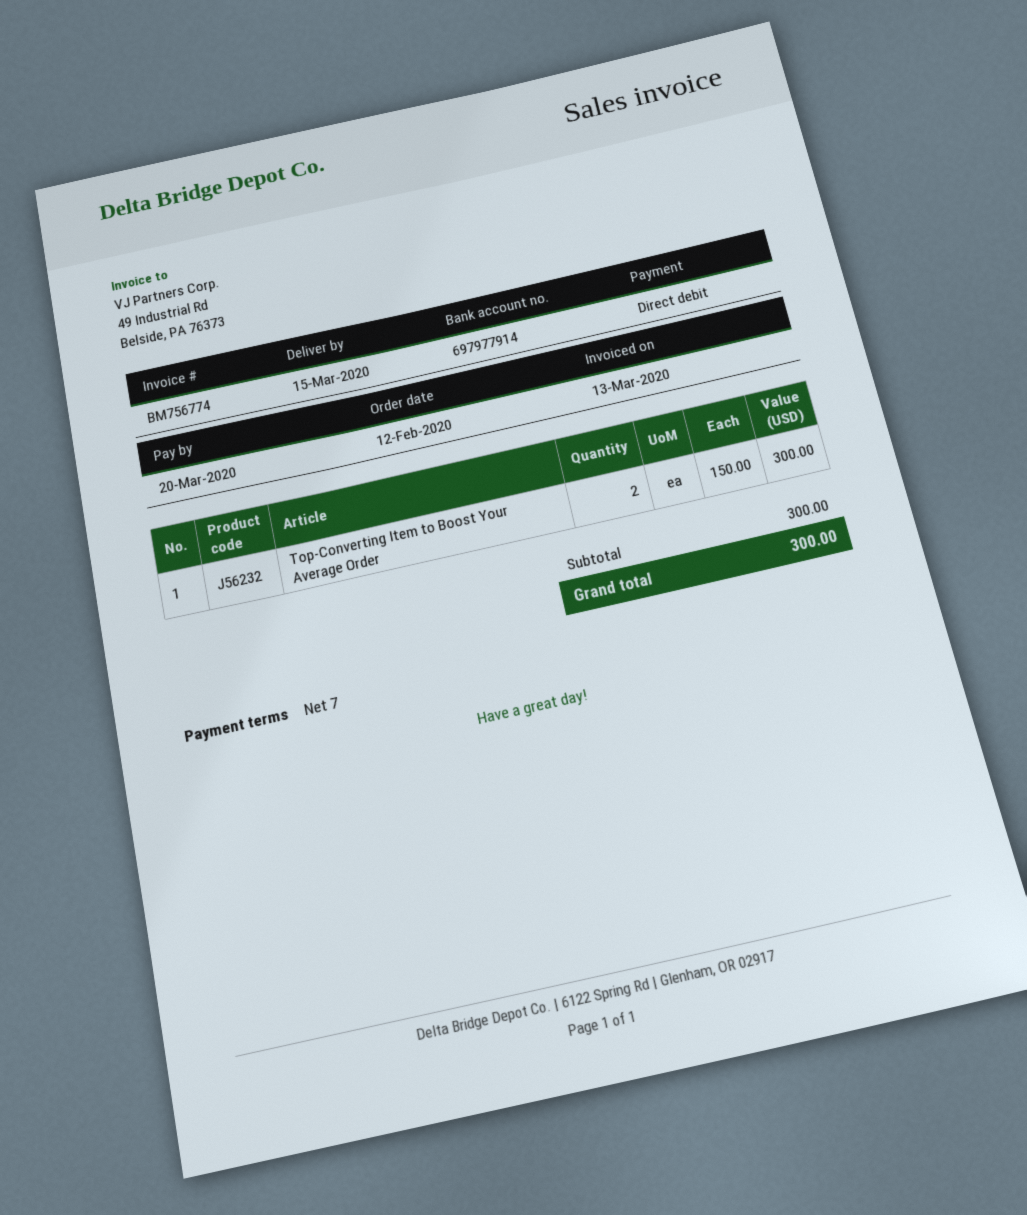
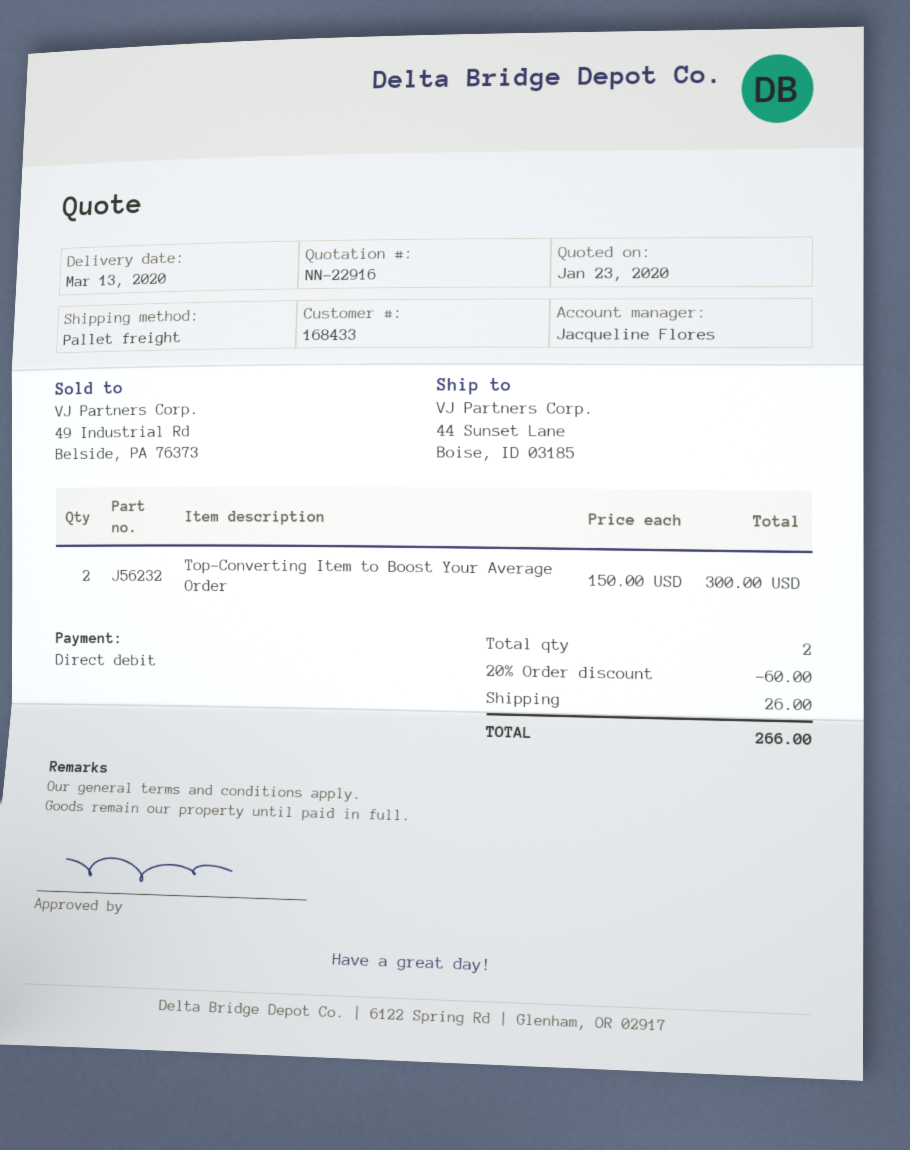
delivery date: 2020-03-15 -> 2020-03-13
discount: none -> 20% = 60.00
shipping: none -> 26.00
total: 300.00 -> 266.00

